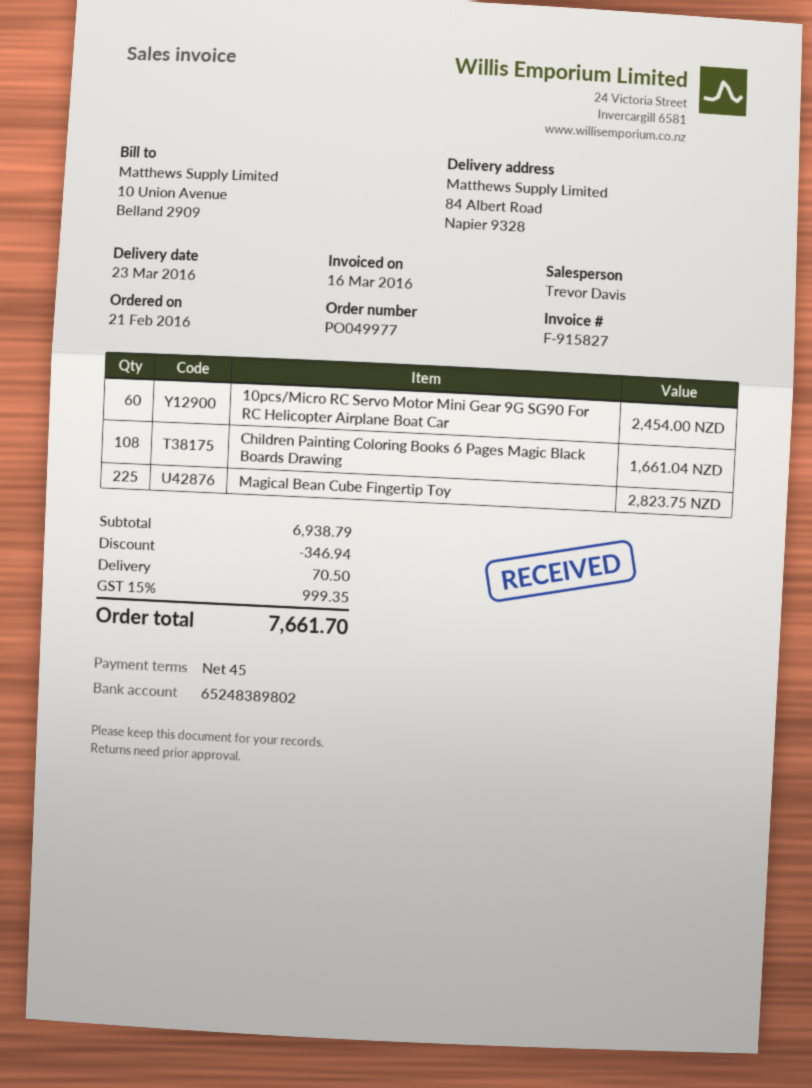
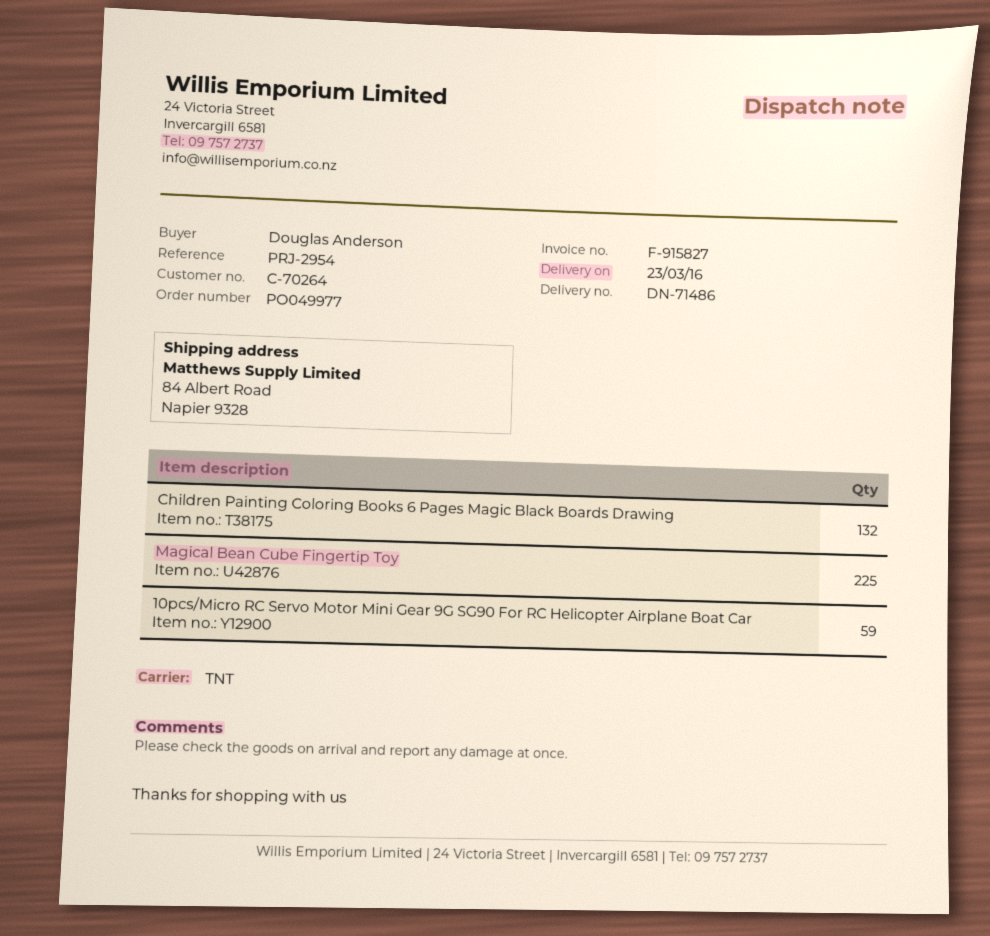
10pcs/Micro RC Servo Motor Mini Gear 9G SG90 For RC Helicopter Airplane Boat Car: 60 -> 59
Children Painting Coloring Books 6 Pages Magic Black Boards Drawing: 108 -> 132

